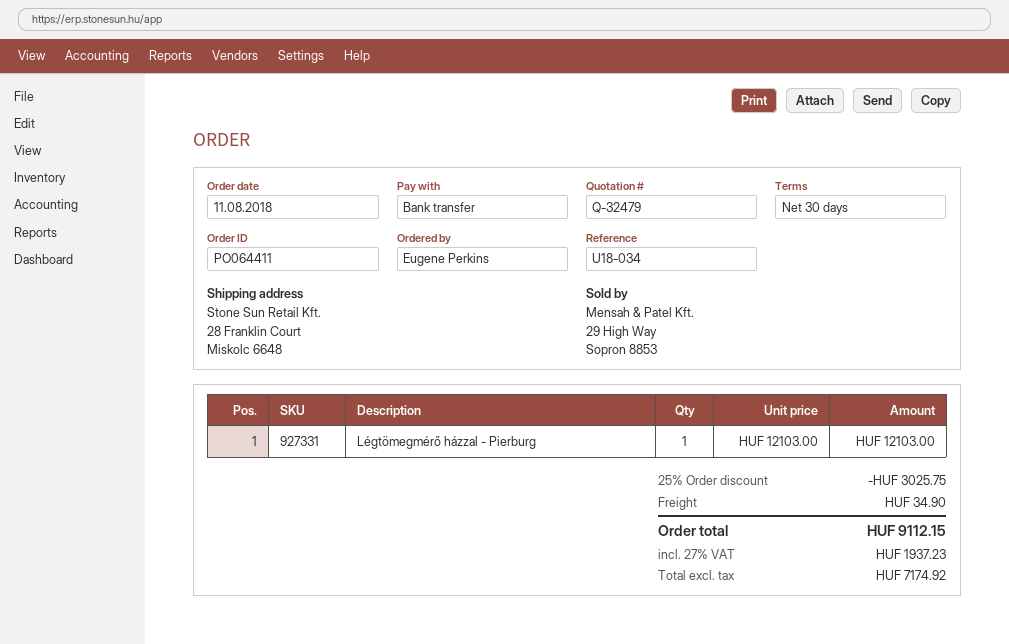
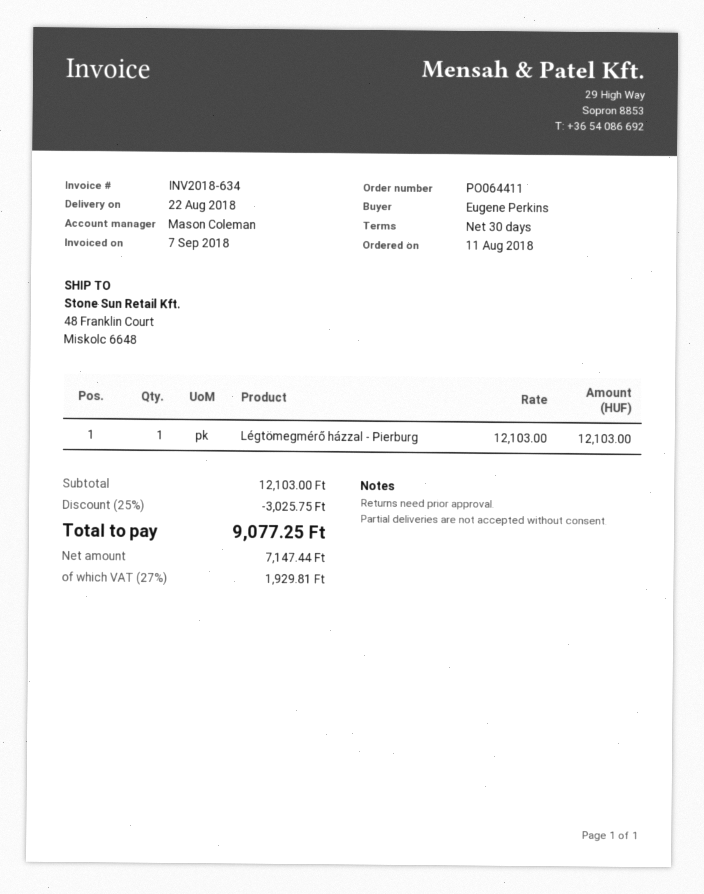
ship to: 28 Franklin Court, Miskolc 6648 -> 48 Franklin Court, Miskolc 6648
shipping: 34.90 -> none
net: 7174.92 -> 7147.44
tax: 27% = 1937.23 -> 27% = 1929.81
total: 9112.15 -> 9077.25

